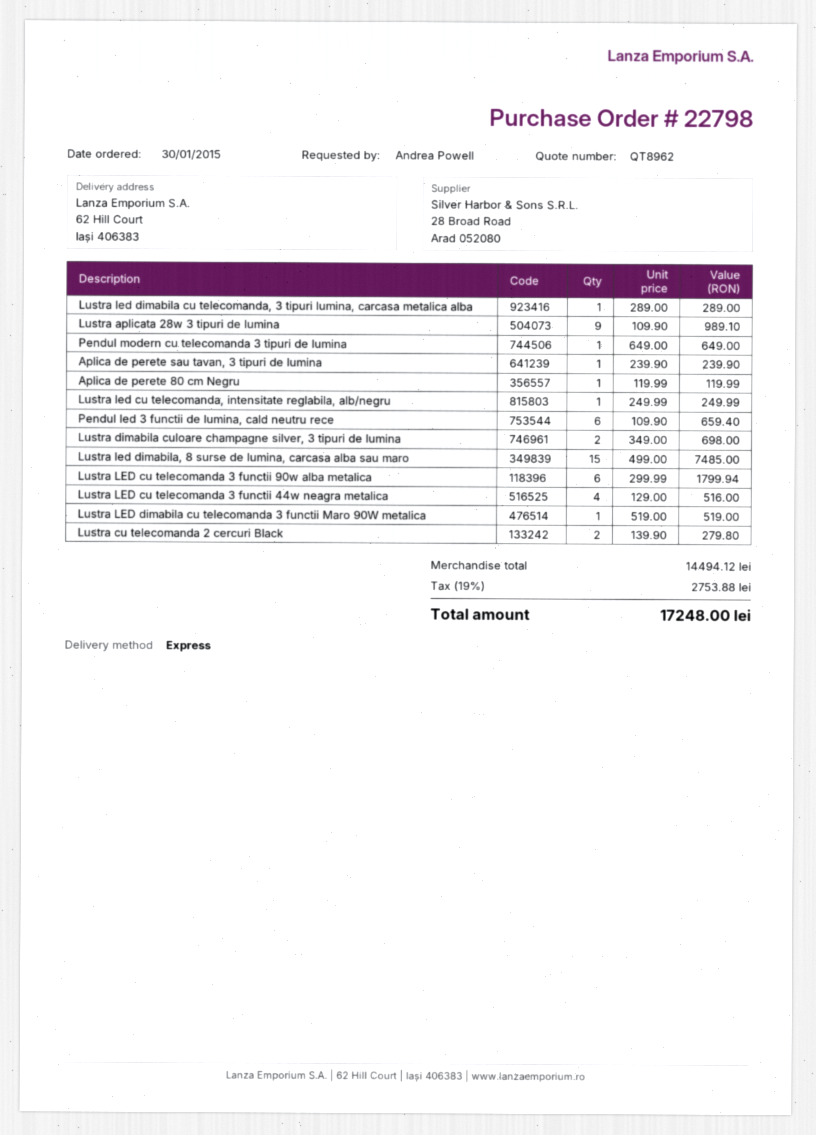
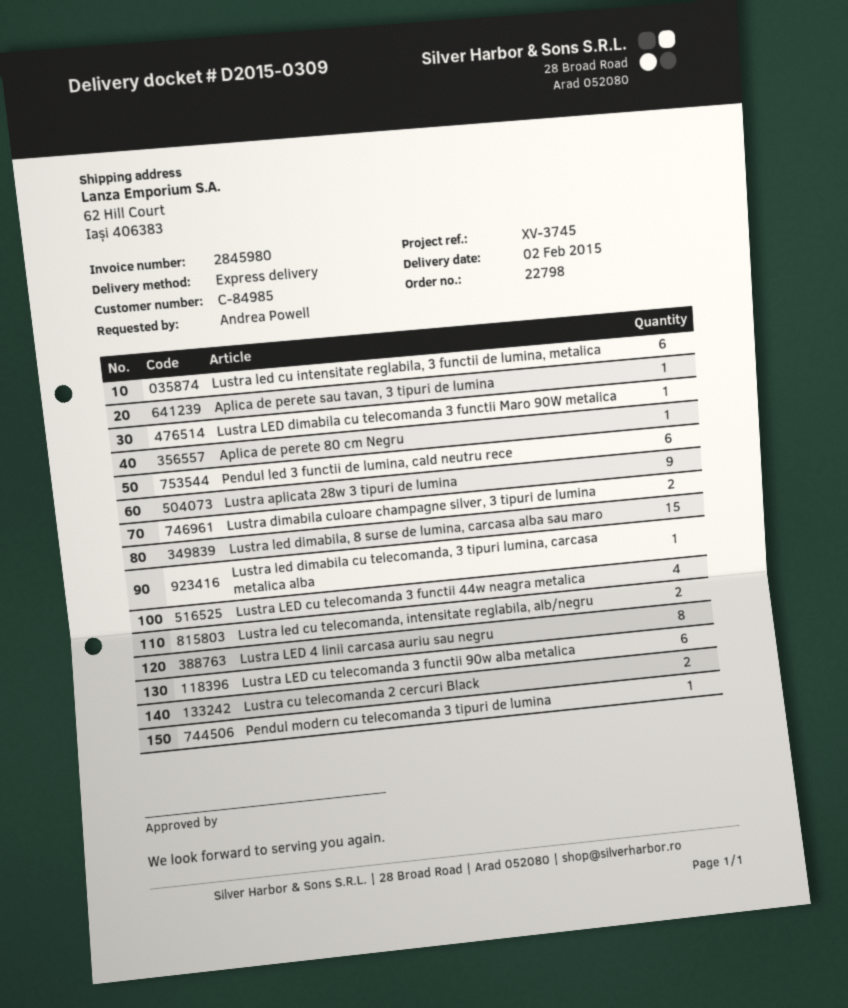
Lustra led cu telecomanda, intensitate reglabila, alb/negru: 1 -> 2
Lustra led cu intensitate reglabila, 3 functii de lumina, metalica: none -> 6
Lustra LED 4 linii carcasa auriu sau negru: none -> 8

